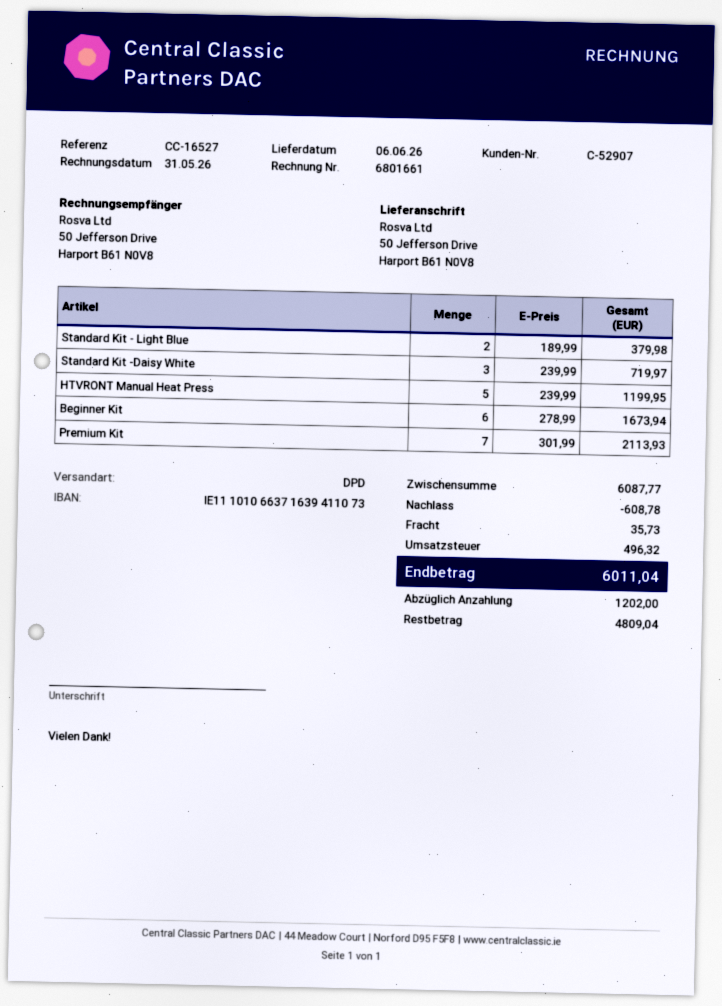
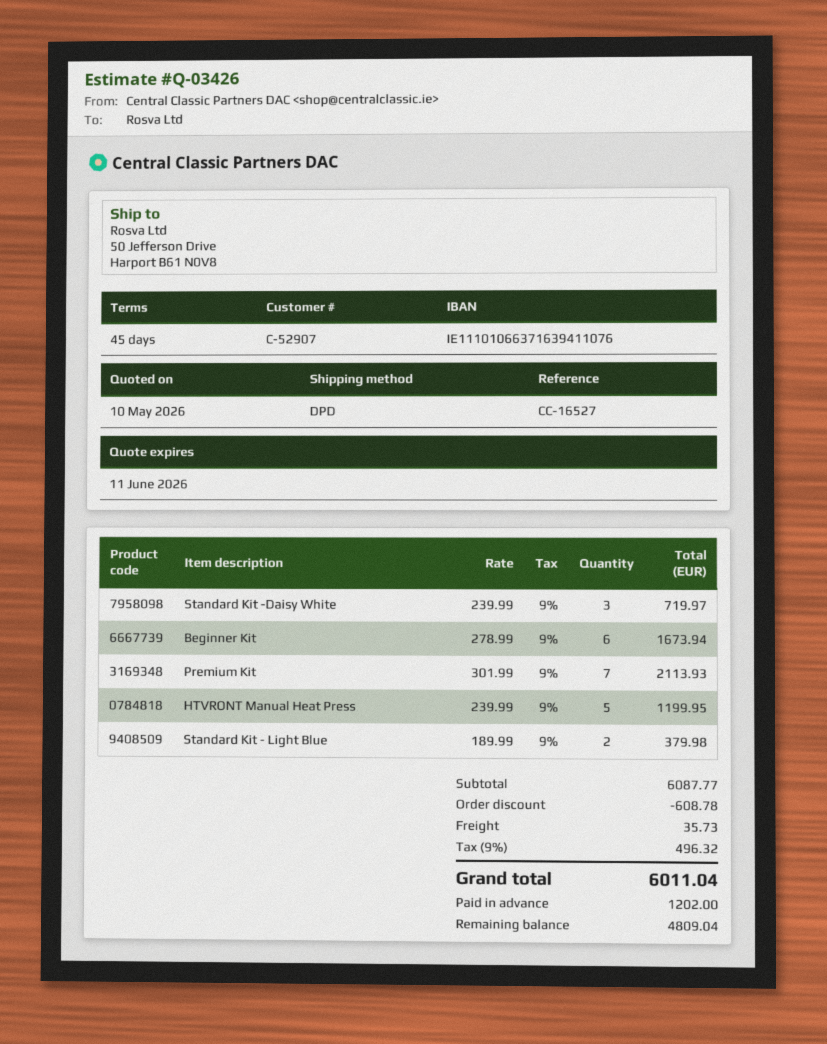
bank account: IE11101066371639411073 -> IE11101066371639411076

